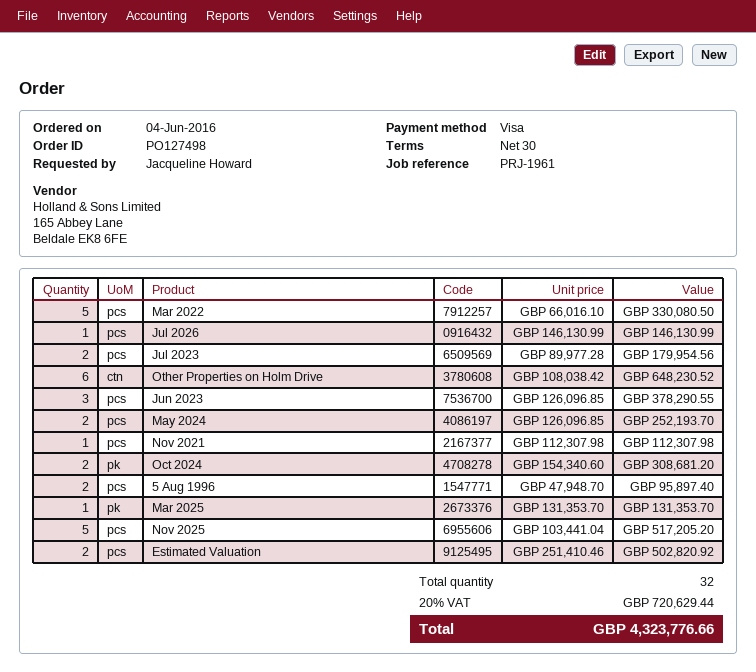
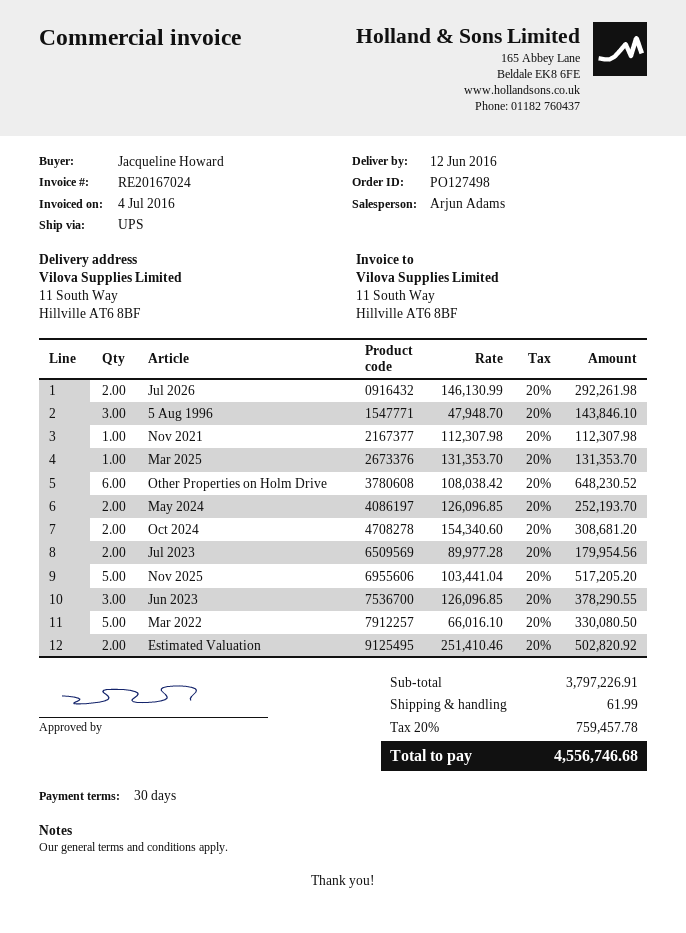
Jul 2026: 1 x 146130.99 = 146130.99 -> 2 x 146130.99 = 292261.98
5 Aug 1996: 2 x 47948.70 = 95897.40 -> 3 x 47948.70 = 143846.10
shipping: none -> 61.99
tax: 20% = 720629.44 -> 20% = 759457.78
total: 4323776.66 -> 4556746.68

